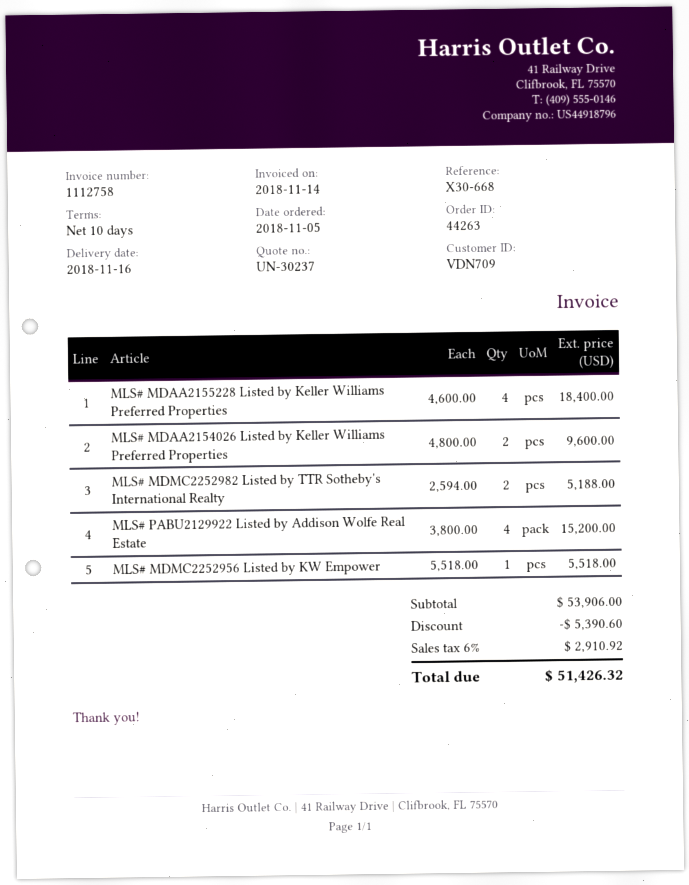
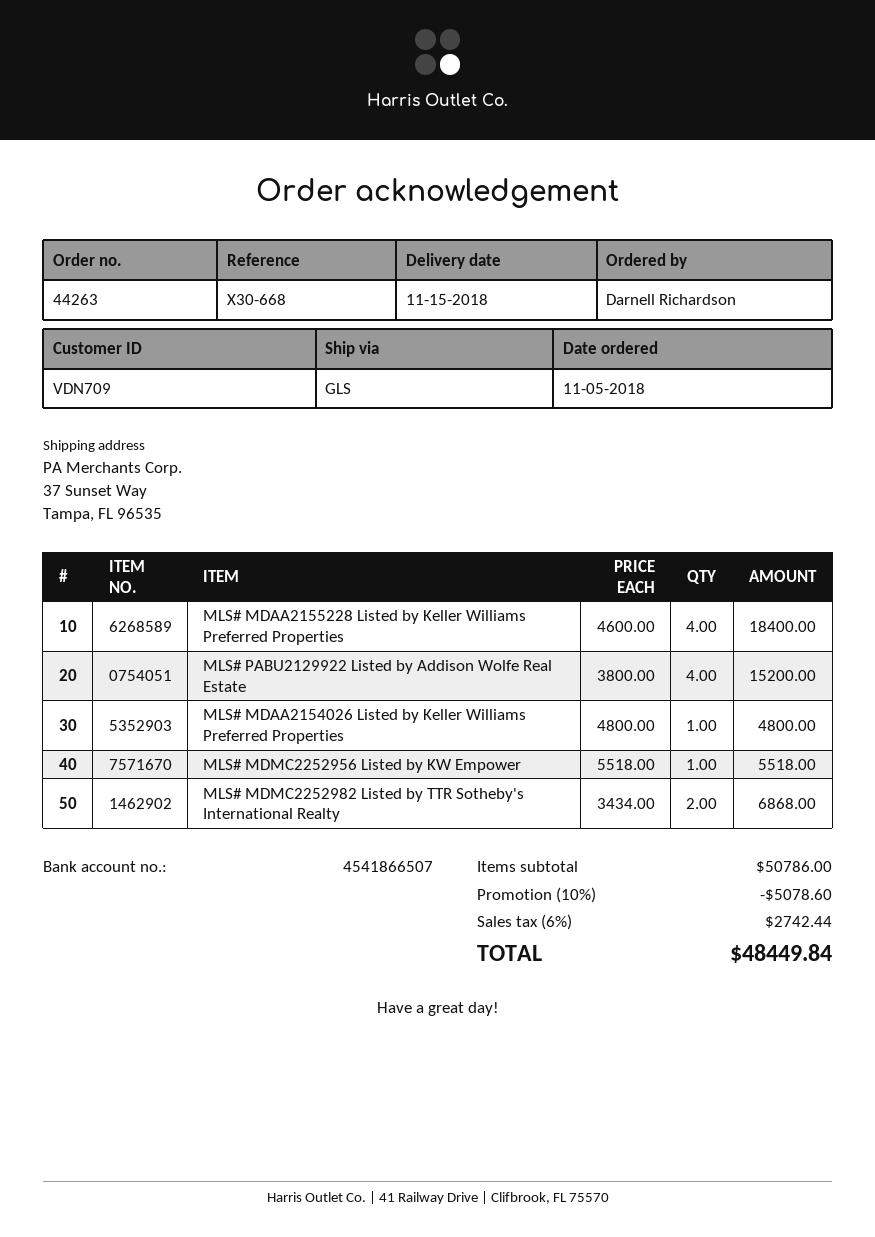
delivery date: 2018-11-16 -> 2018-11-15
MLS# MDAA2154026 Listed by Keller Williams Preferred Properties: 2 x 4800.00 = 9600.00 -> 1 x 4800.00 = 4800.00
MLS# MDMC2252982 Listed by TTR Sotheby's International Realty: 2 x 2594.00 = 5188.00 -> 2 x 3434.00 = 6868.00
subtotal: 53906.00 -> 50786.00
discount: 5390.60 -> 5078.60
tax: 6% = 2910.92 -> 6% = 2742.44
total: 51426.32 -> 48449.84

